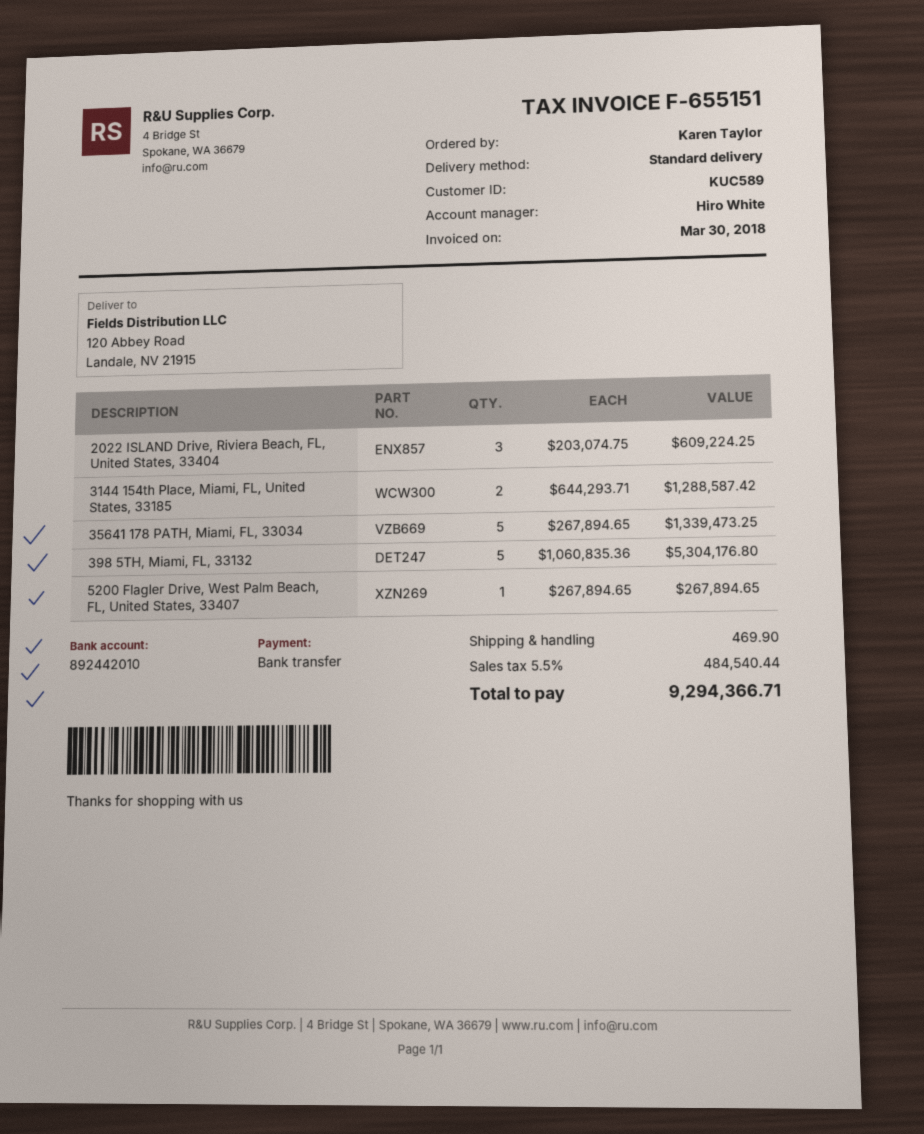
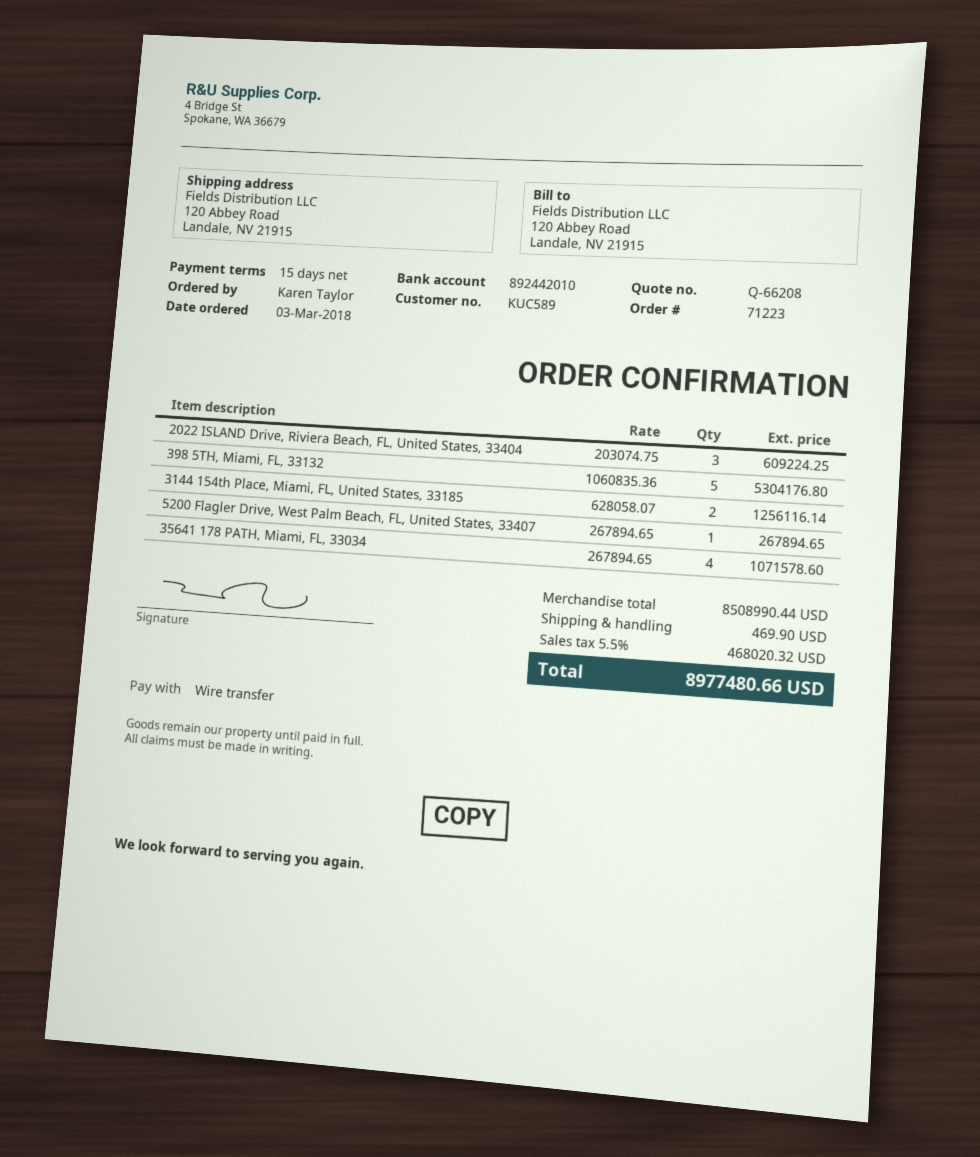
3144 154th Place, Miami, FL, United States, 33185: 2 x 644293.71 = 1288587.42 -> 2 x 628058.07 = 1256116.14
35641 178 PATH, Miami, FL, 33034: 5 x 267894.65 = 1339473.25 -> 4 x 267894.65 = 1071578.60
tax: 5.5% = 484540.44 -> 5.5% = 468020.32
total: 9294366.71 -> 8977480.66

